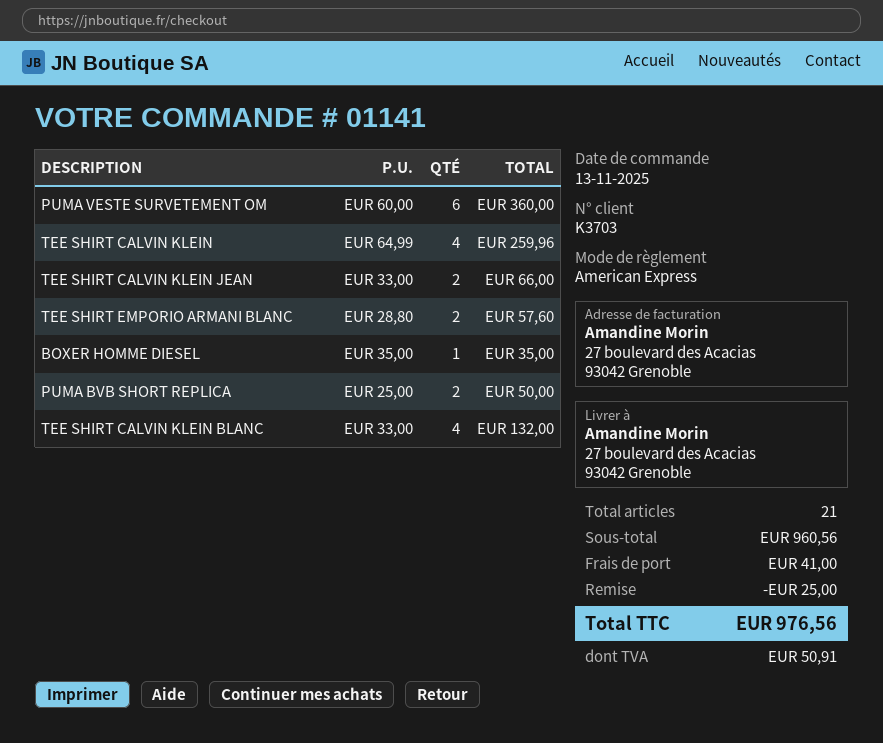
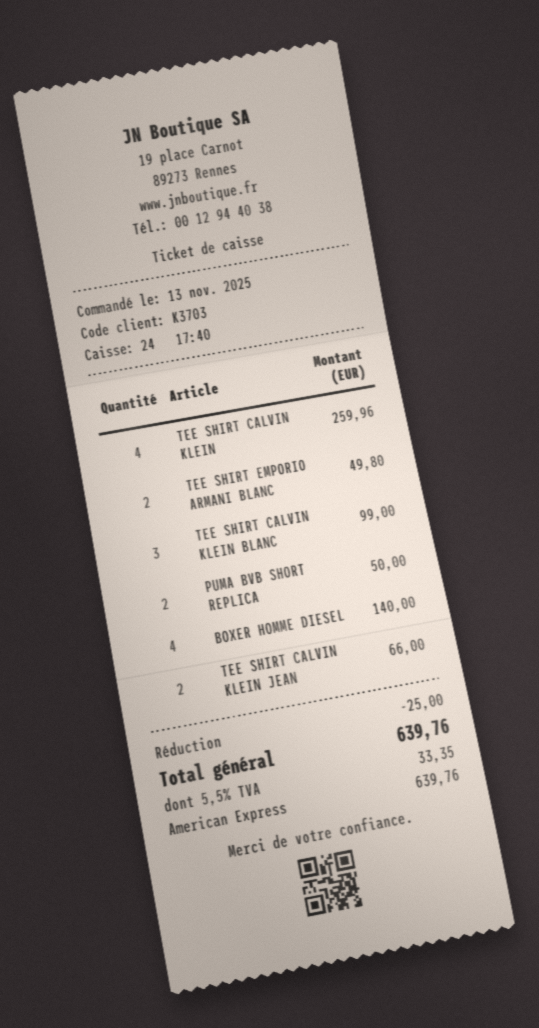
PUMA VESTE SURVETEMENT OM: 6 for 360.00 -> none
TEE SHIRT EMPORIO ARMANI BLANC: 2 for 57.60 -> 2 for 49.80
BOXER HOMME DIESEL: 1 for 35.00 -> 4 for 140.00
TEE SHIRT CALVIN KLEIN BLANC: 4 for 132.00 -> 3 for 99.00
shipping: 41.00 -> none
tax: 50.91 -> 33.35
total: 976.56 -> 639.76

